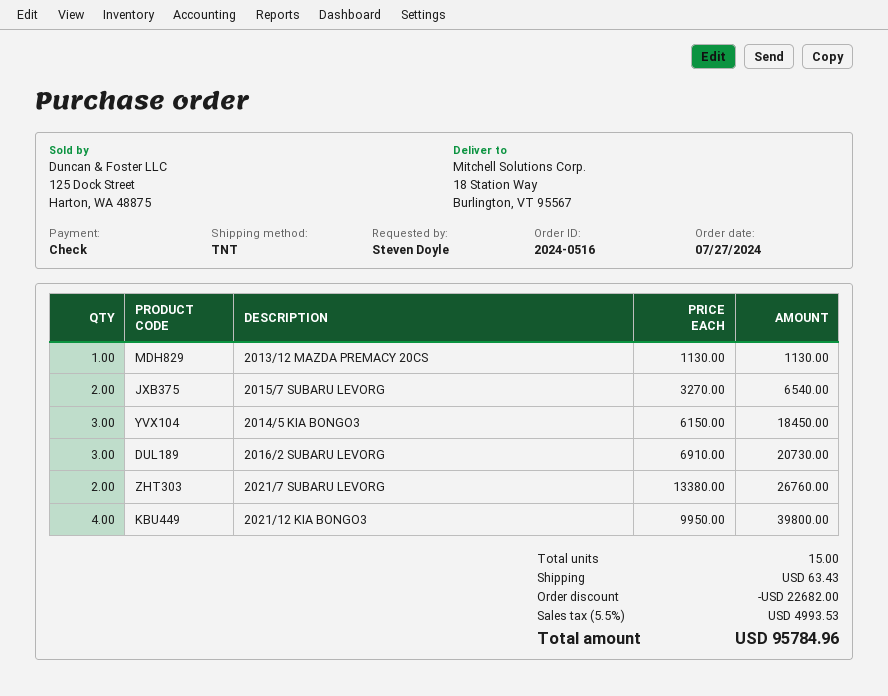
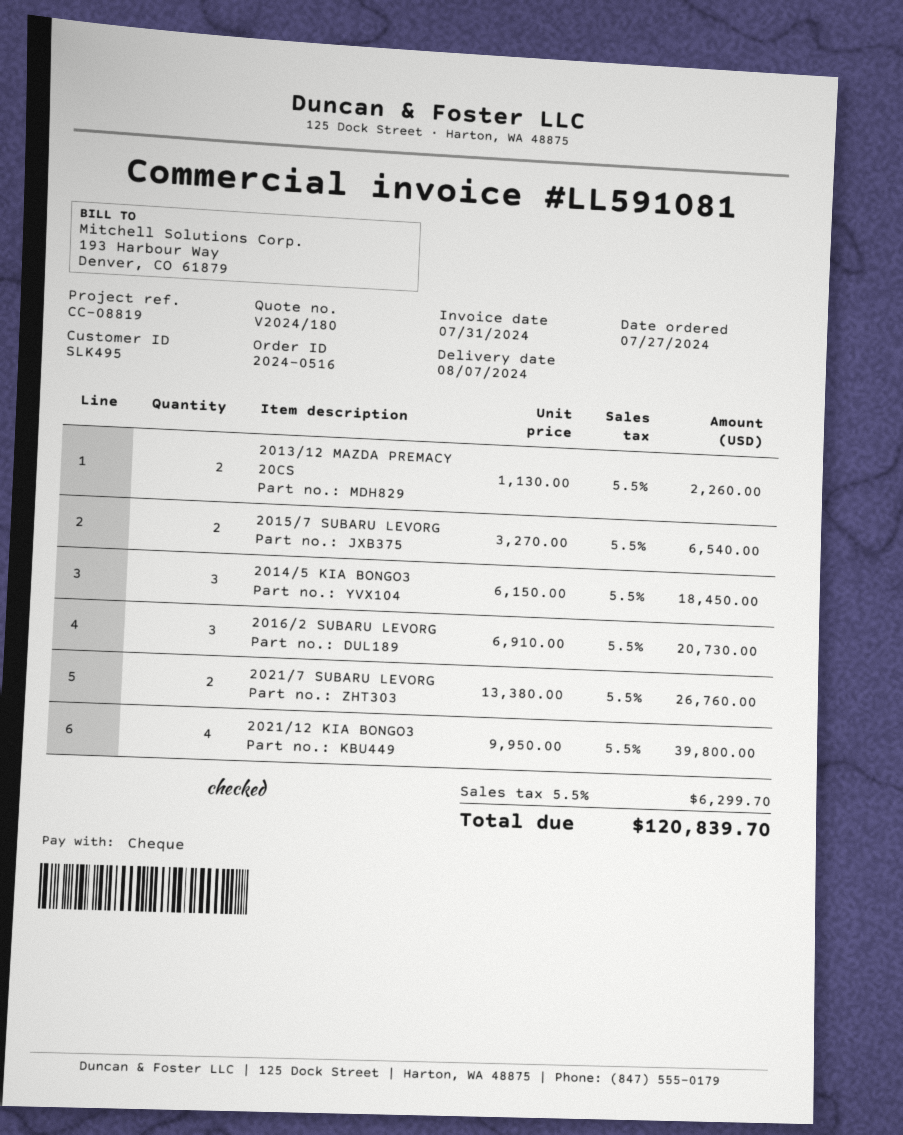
2013/12 MAZDA PREMACY 20CS: 1 x 1130.00 = 1130.00 -> 2 x 1130.00 = 2260.00
discount: 22682.00 -> none
shipping: 63.43 -> none
tax: 5.5% = 4993.53 -> 5.5% = 6299.70
total: 95784.96 -> 120839.70

